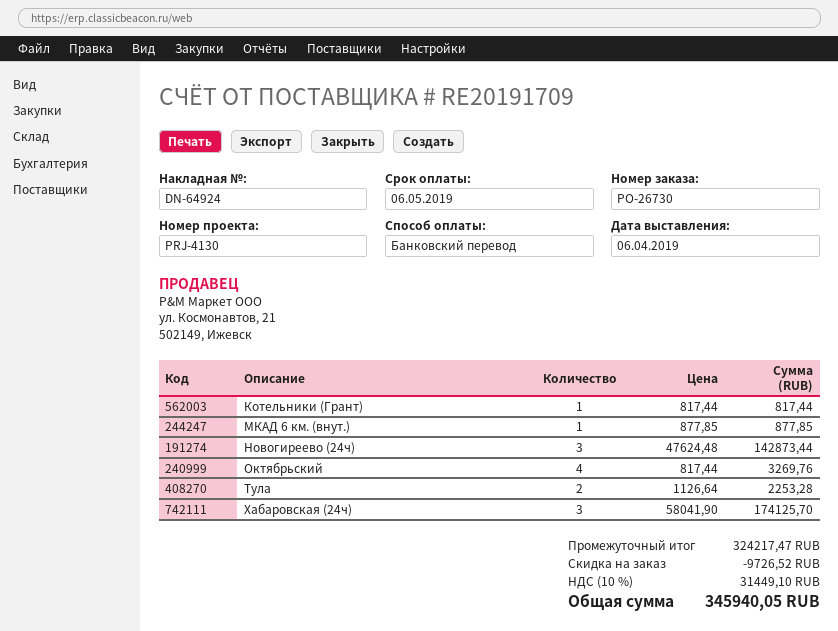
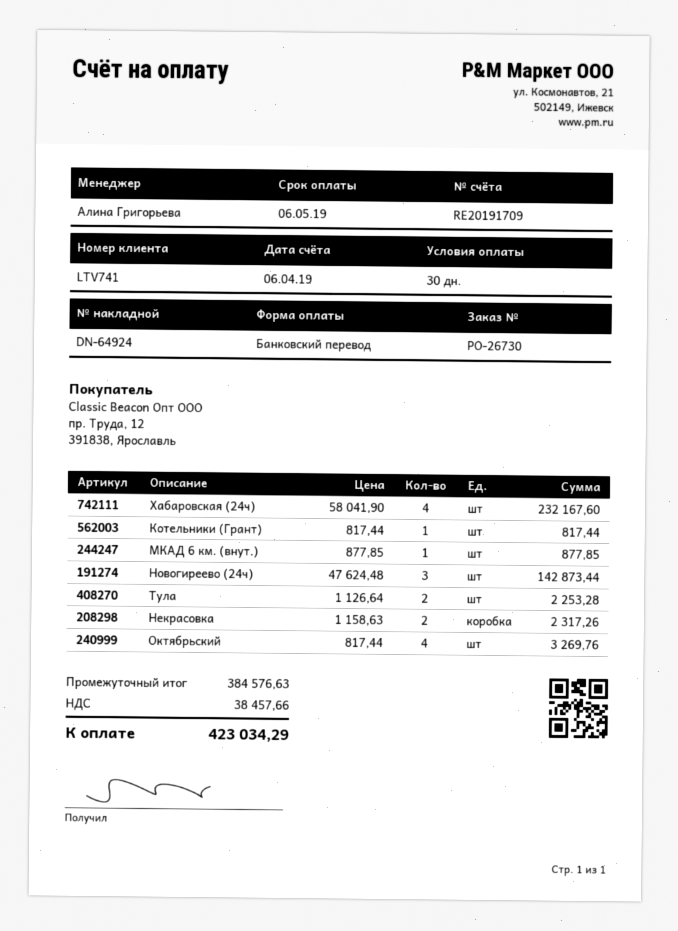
Хабаровская (24ч): 3 x 58041.90 = 174125.70 -> 4 x 58041.90 = 232167.60
Некрасовка: none -> 2 x 1158.63 = 2317.26
subtotal: 324217.47 -> 384576.63
discount: 9726.52 -> none
tax: 31449.10 -> 38457.66
total: 345940.05 -> 423034.29

